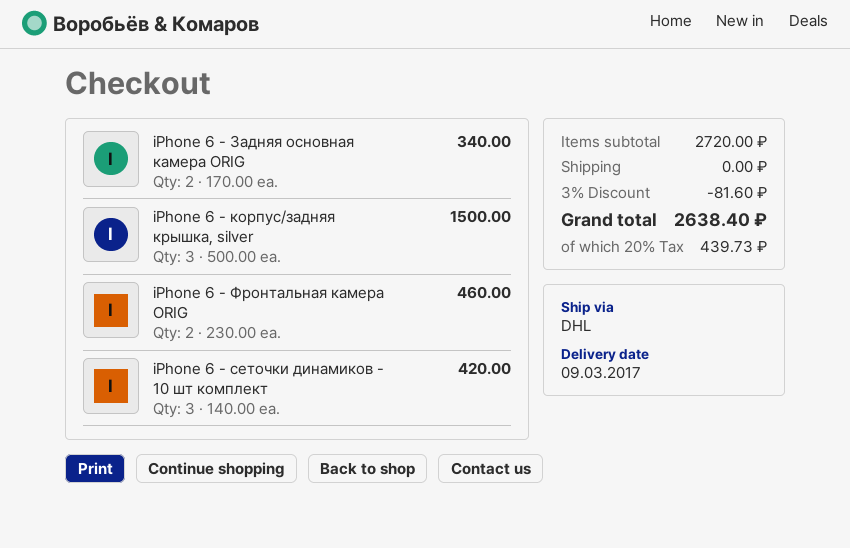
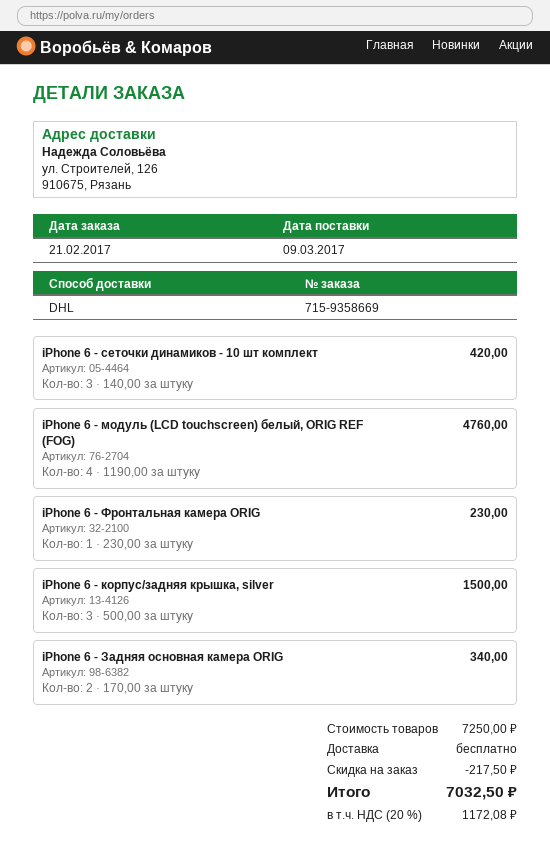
iPhone 6 - Фронтальная камера ORIG: 2 x 230.00 = 460.00 -> 1 x 230.00 = 230.00
iPhone 6 - модуль (LCD touchscreen) белый, ORIG REF (FOG): none -> 4 x 1190.00 = 4760.00
subtotal: 2720.00 -> 7250.00
discount: 81.60 -> 217.50
tax: 20% = 439.73 -> 20% = 1172.08
total: 2638.40 -> 7032.50

